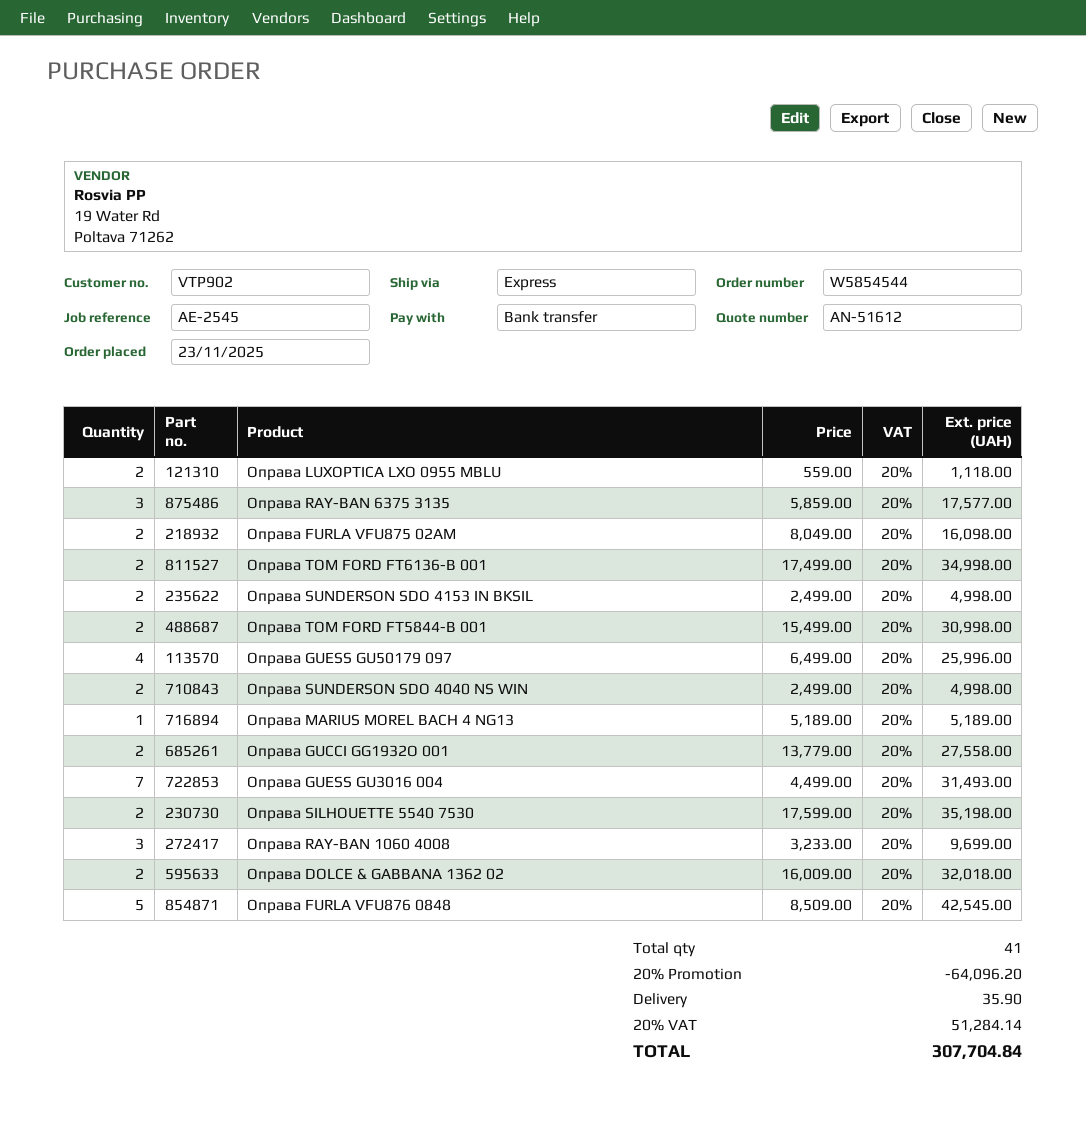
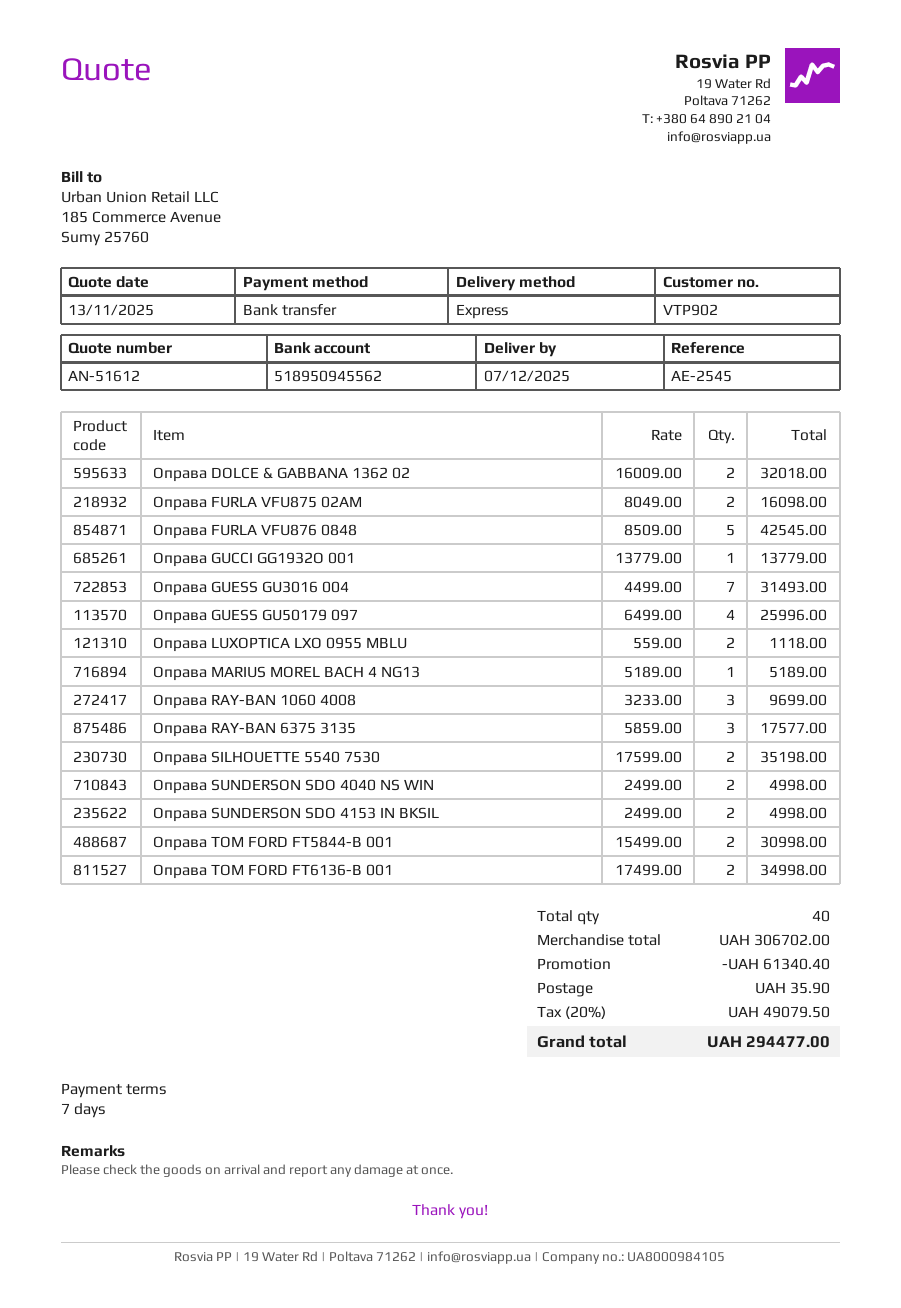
Оправа GUCCI GG1932O 001: 2 x 13779.00 = 27558.00 -> 1 x 13779.00 = 13779.00
total quantity: 41 -> 40
discount: 64096.20 -> 61340.40
tax: 20% = 51284.14 -> 20% = 49079.50
total: 307704.84 -> 294477.00

